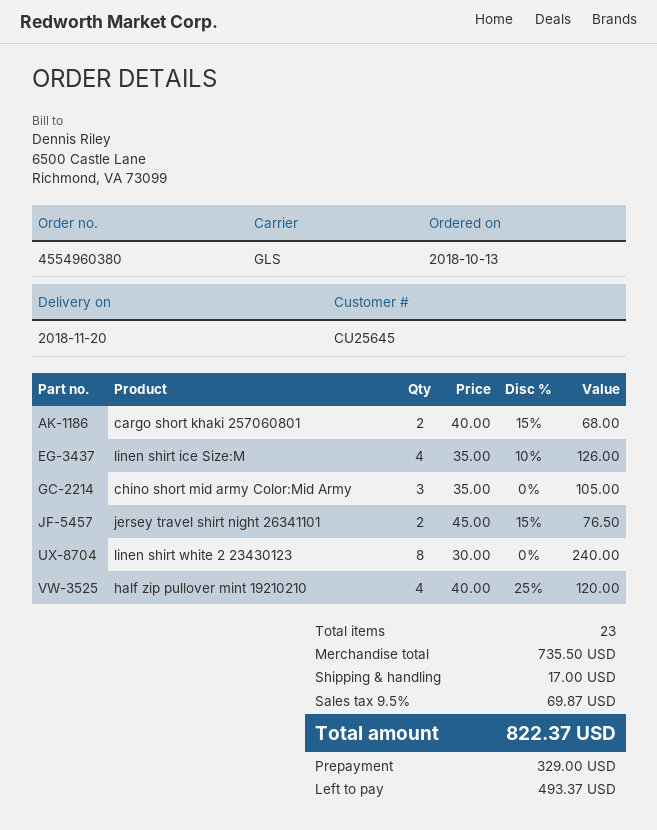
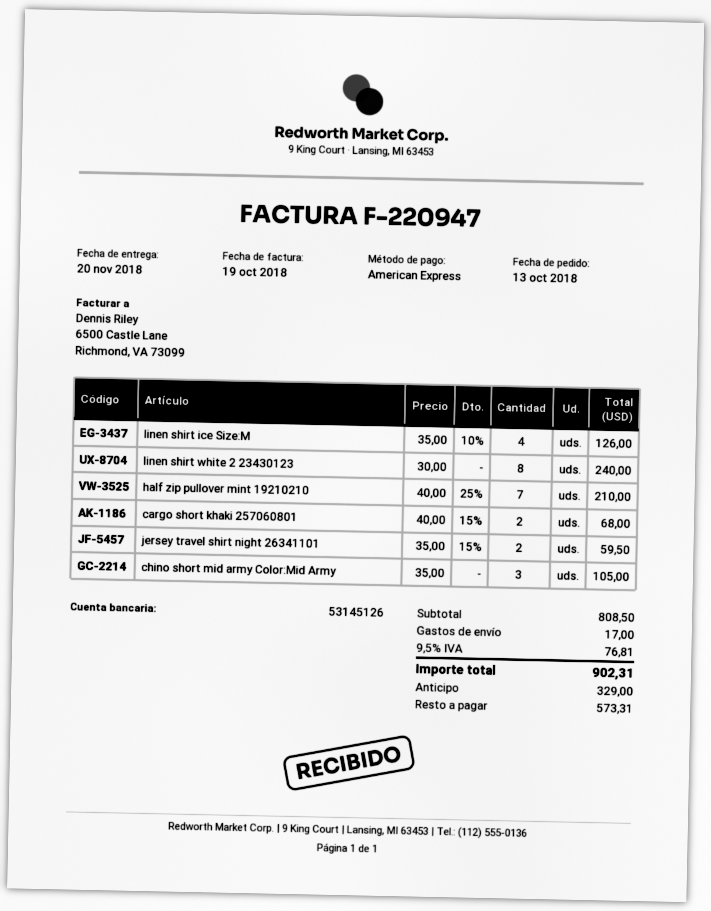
jersey travel shirt night 26341101: 2 x 45.00 - 15% = 76.50 -> 2 x 35.00 - 15% = 59.50
half zip pullover mint 19210210: 4 x 40.00 - 25% = 120.00 -> 7 x 40.00 - 25% = 210.00
subtotal: 735.50 -> 808.50
tax: 9.5% = 69.87 -> 9.5% = 76.81
total: 822.37 -> 902.31
balance: 493.37 -> 573.31

